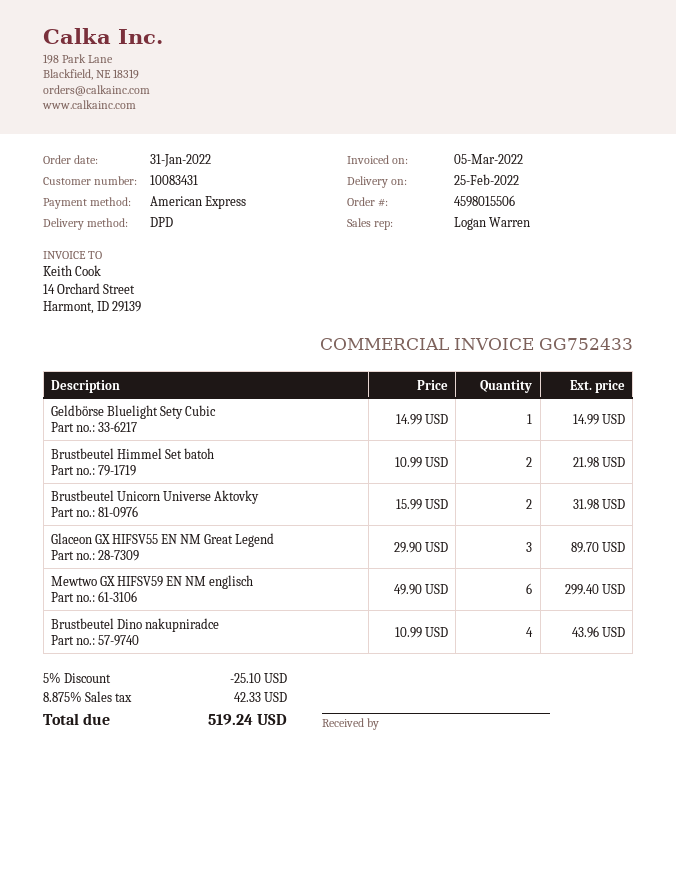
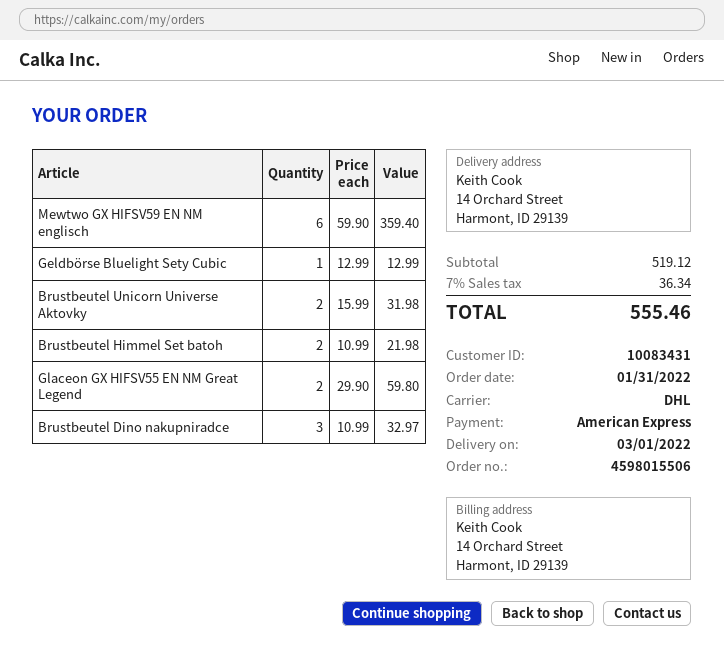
delivery date: 2022-02-25 -> 2022-03-01
shipping method: DPD -> DHL
Geldbörse Bluelight Sety Cubic: 1 x 14.99 = 14.99 -> 1 x 12.99 = 12.99
Glaceon GX HIFSV55 EN NM Great Legend: 3 x 29.90 = 89.70 -> 2 x 29.90 = 59.80
Mewtwo GX HIFSV59 EN NM englisch: 6 x 49.90 = 299.40 -> 6 x 59.90 = 359.40
Brustbeutel Dino nakupniradce: 4 x 10.99 = 43.96 -> 3 x 10.99 = 32.97
discount: 5% = 25.10 -> none
tax: 8.875% = 42.33 -> 7% = 36.34
total: 519.24 -> 555.46

